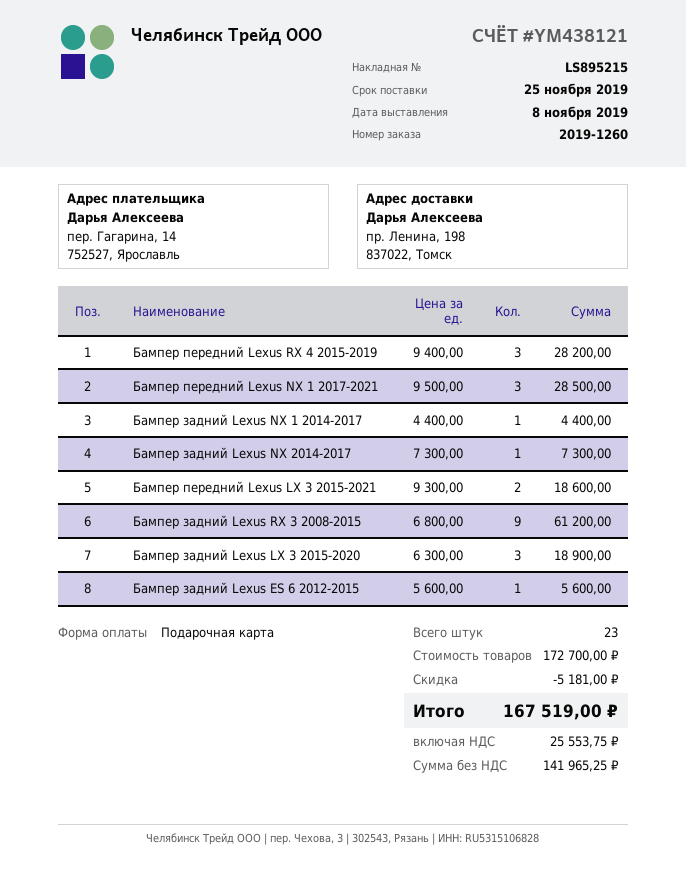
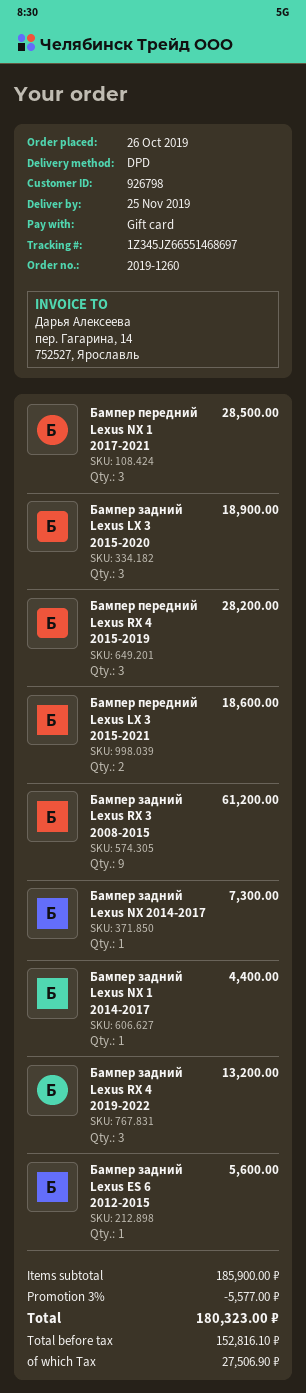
Бампер задний Lexus RX 4 2019-2022: none -> 3 for 13200.00
subtotal: 172700.00 -> 185900.00
discount: 5181.00 -> 5577.00
net: 141965.25 -> 152816.10
tax: 25553.75 -> 27506.90
total: 167519.00 -> 180323.00

